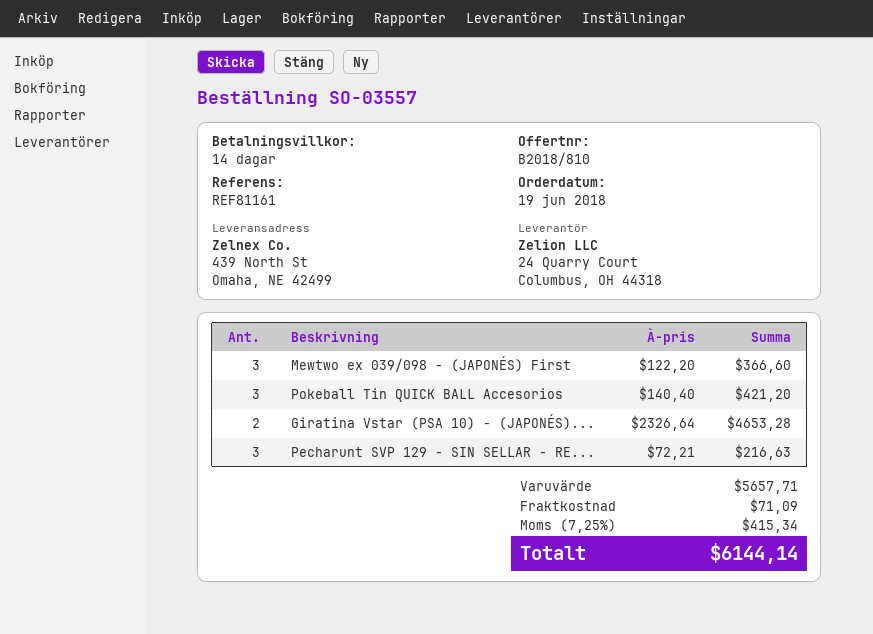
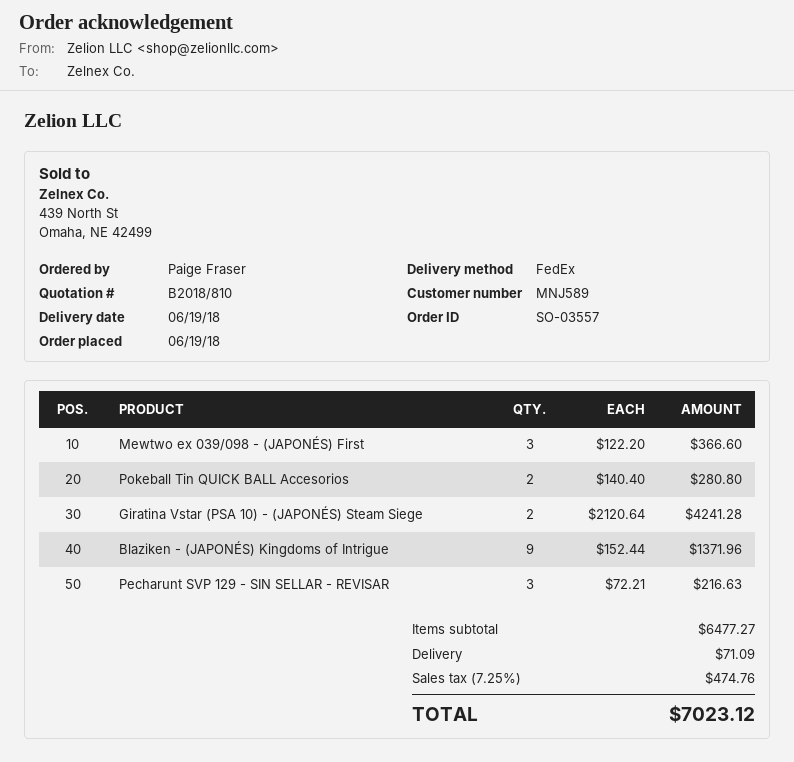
Pokeball Tin QUICK BALL Accesorios: 3 x 140.40 = 421.20 -> 2 x 140.40 = 280.80
Giratina Vstar (PSA 10) - (JAPONÉS)...: 2 x 2326.64 = 4653.28 -> 2 x 2120.64 = 4241.28
Blaziken - (JAPONÉS) Kingdoms of Intrigue: none -> 9 x 152.44 = 1371.96
subtotal: 5657.71 -> 6477.27
tax: 7.25% = 415.34 -> 7.25% = 474.76
total: 6144.14 -> 7023.12

